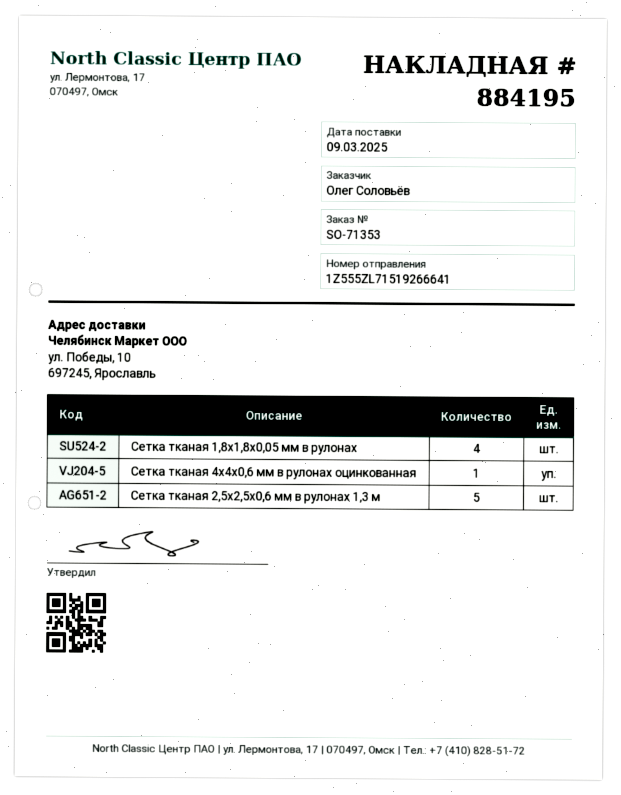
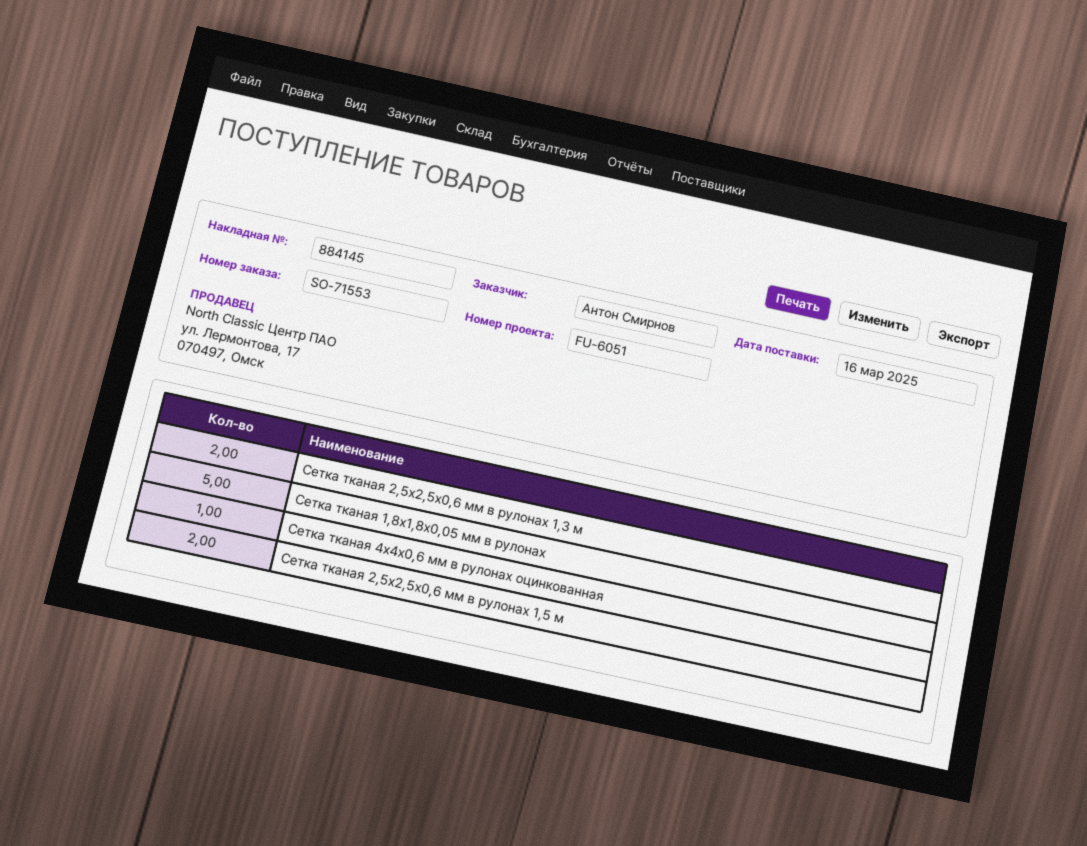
order number: SO-71353 -> SO-71553
delivery note number: 884195 -> 884145
delivery date: 2025-03-09 -> 2025-03-16
ordered by: Олег Соловьёв -> Антон Смирнов
Сетка тканая 1,8х1,8х0,05 мм в рулонах: 4 -> 5
Сетка тканая 2,5х2,5х0,6 мм в рулонах 1,3 м: 5 -> 2
Сетка тканая 2,5х2,5х0,6 мм в рулонах 1,5 м: none -> 2

